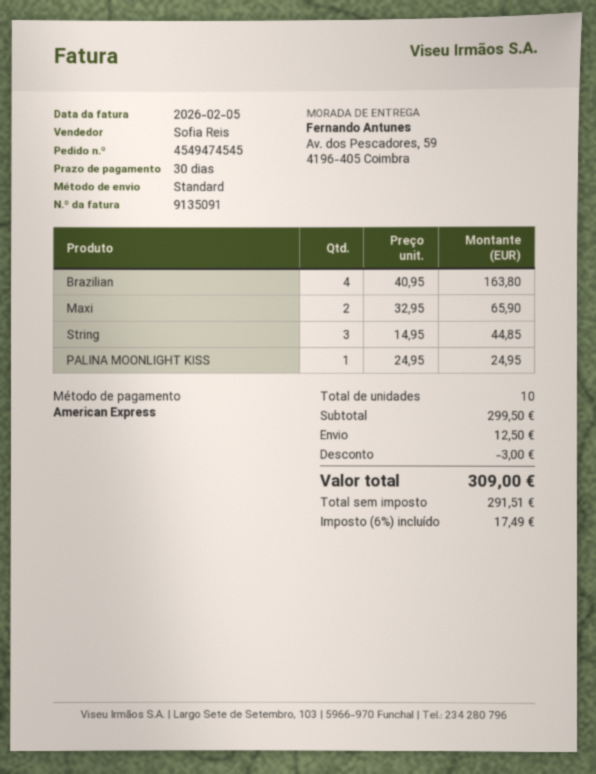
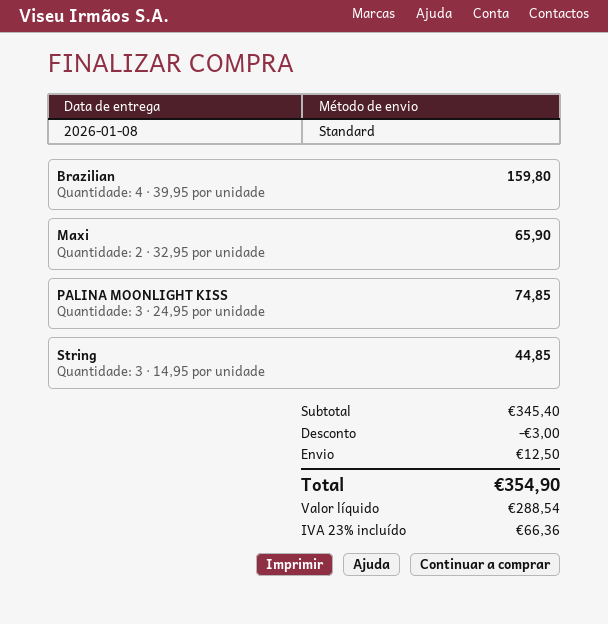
Brazilian: 4 x 40.95 = 163.80 -> 4 x 39.95 = 159.80
PALINA MOONLIGHT KISS: 1 x 24.95 = 24.95 -> 3 x 24.95 = 74.85
subtotal: 299.50 -> 345.40
net: 291.51 -> 288.54
tax: 6% = 17.49 -> 23% = 66.36
total: 309.00 -> 354.90

